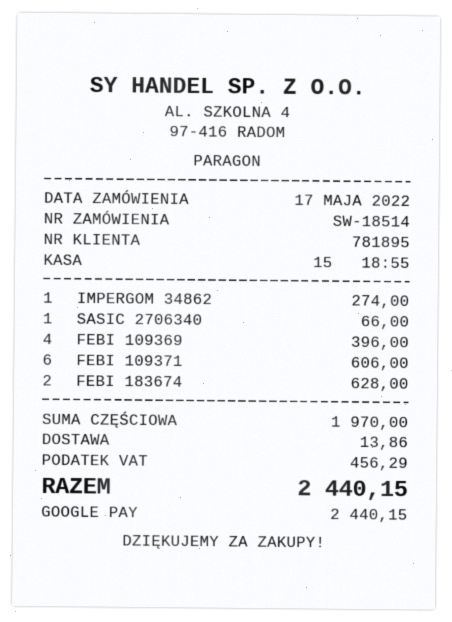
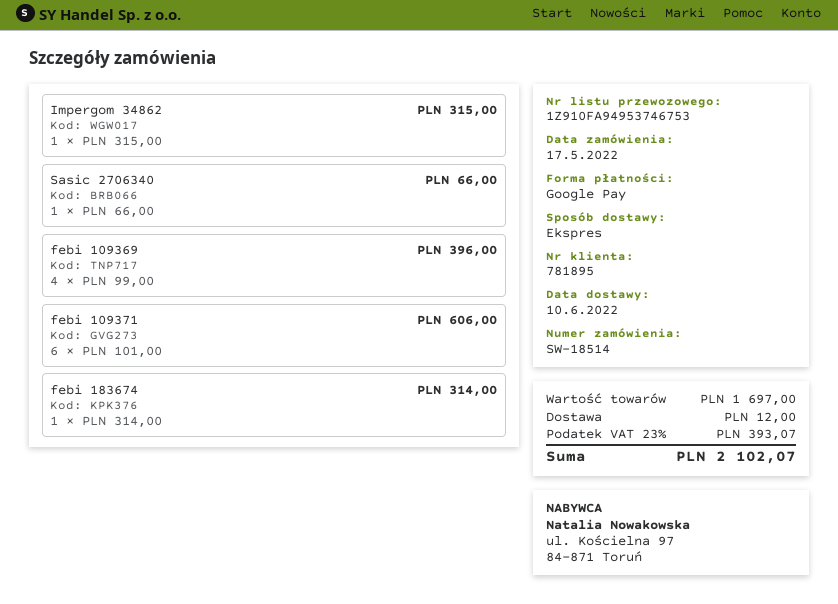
IMPERGOM 34862: 1 for 274.00 -> 1 for 315.00
FEBI 183674: 2 for 628.00 -> 1 for 314.00
subtotal: 1970.00 -> 1697.00
shipping: 13.86 -> 12.00
tax: 456.29 -> 393.07
total: 2440.15 -> 2102.07

